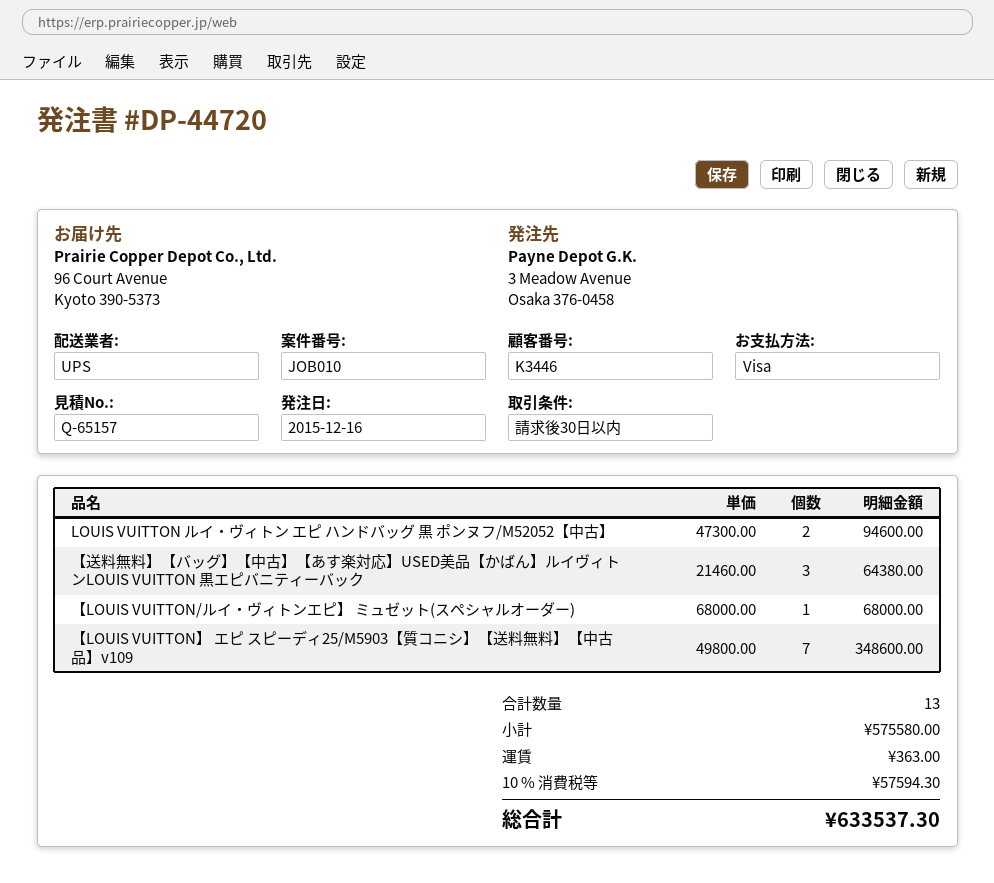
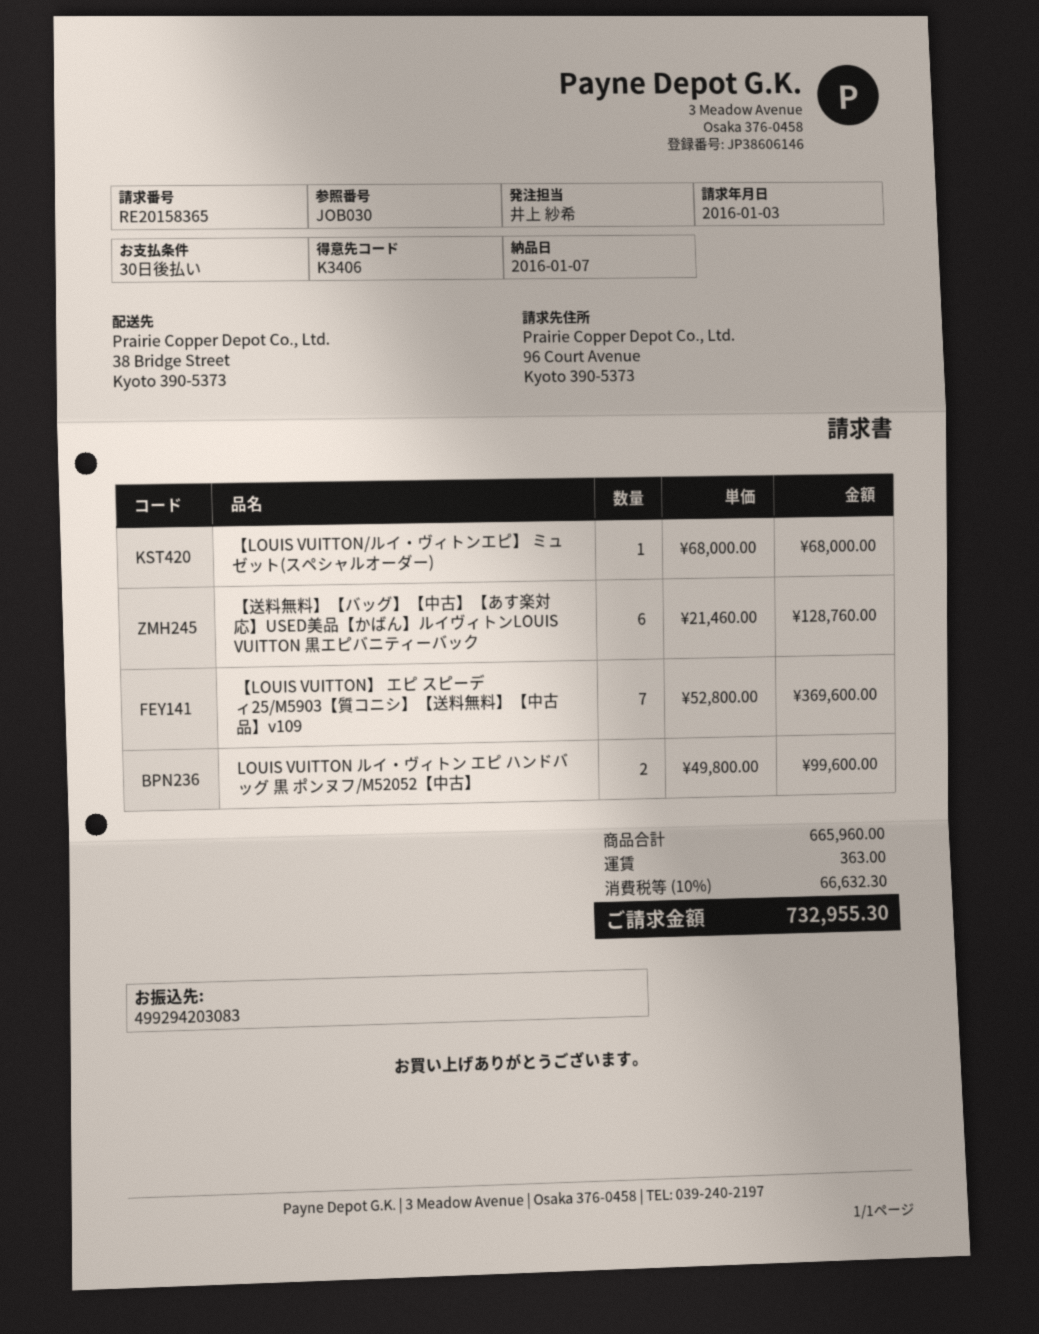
customer number: K3446 -> K3406
reference: JOB010 -> JOB030
ship to: 96 Court Avenue, Kyoto 390-5373 -> 38 Bridge Street, Kyoto 390-5373
LOUIS VUITTON ルイ・ヴィトン エピ ハンドバッグ 黒 ポンヌフ/M52052【中古】: 2 x 47300.00 = 94600.00 -> 2 x 49800.00 = 99600.00
【送料無料】【バッグ】【中古】【あす楽対応】USED美品【かばん】ルイヴィトンLOUIS VUITTON 黒エピバニティーバック: 3 x 21460.00 = 64380.00 -> 6 x 21460.00 = 128760.00
【LOUIS VUITTON】 エピ スピーディ25/M5903【質コニシ】【送料無料】【中古品】v109: 7 x 49800.00 = 348600.00 -> 7 x 52800.00 = 369600.00
subtotal: 575580.00 -> 665960.00
tax: 10% = 57594.30 -> 10% = 66632.30
total: 633537.30 -> 732955.30

